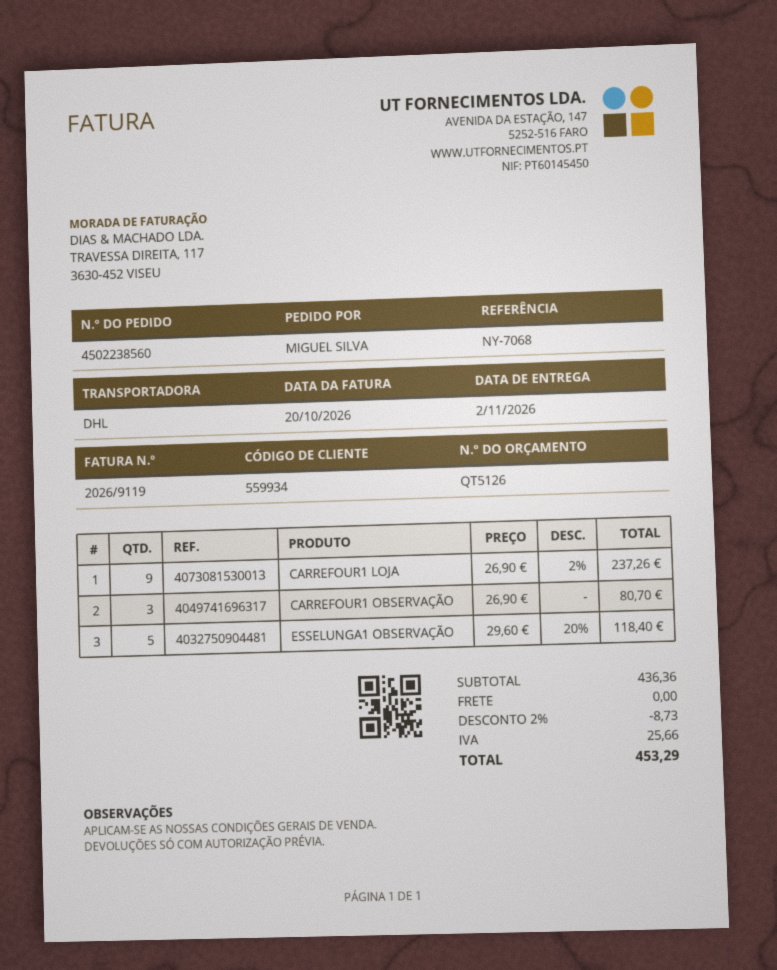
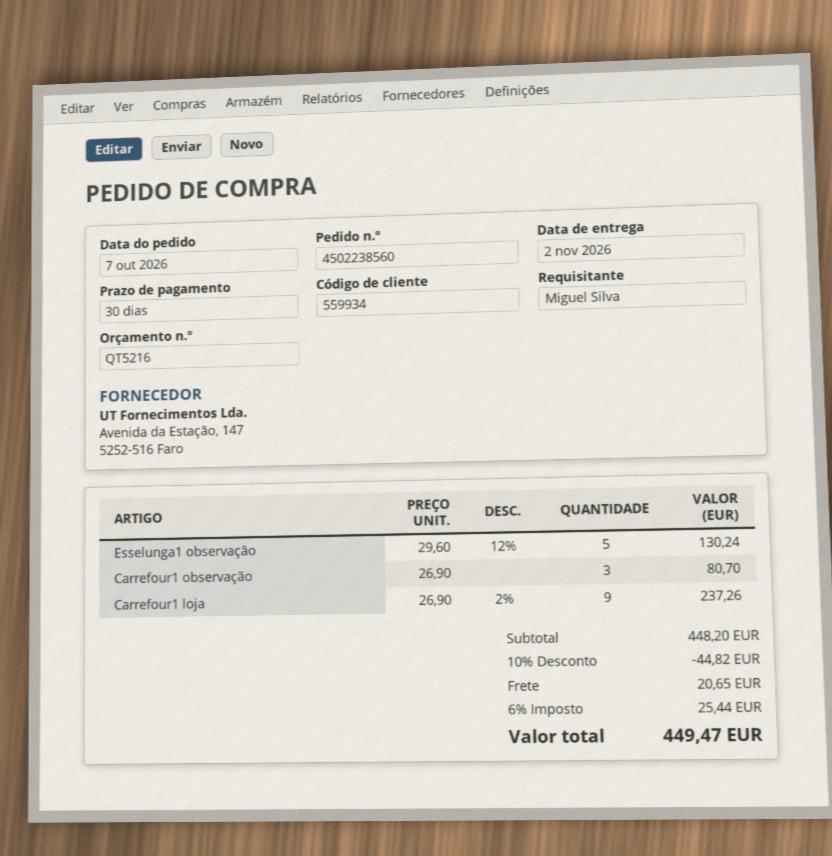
quote number: QT5126 -> QT5216
ESSELUNGA1 OBSERVAÇÃO: 5 x 29.60 - 20% = 118.40 -> 5 x 29.60 - 12% = 130.24
subtotal: 436.36 -> 448.20
discount: 2% = 8.73 -> 10% = 44.82
shipping: 0.00 -> 20.65
tax: 25.66 -> 25.44
total: 453.29 -> 449.47

